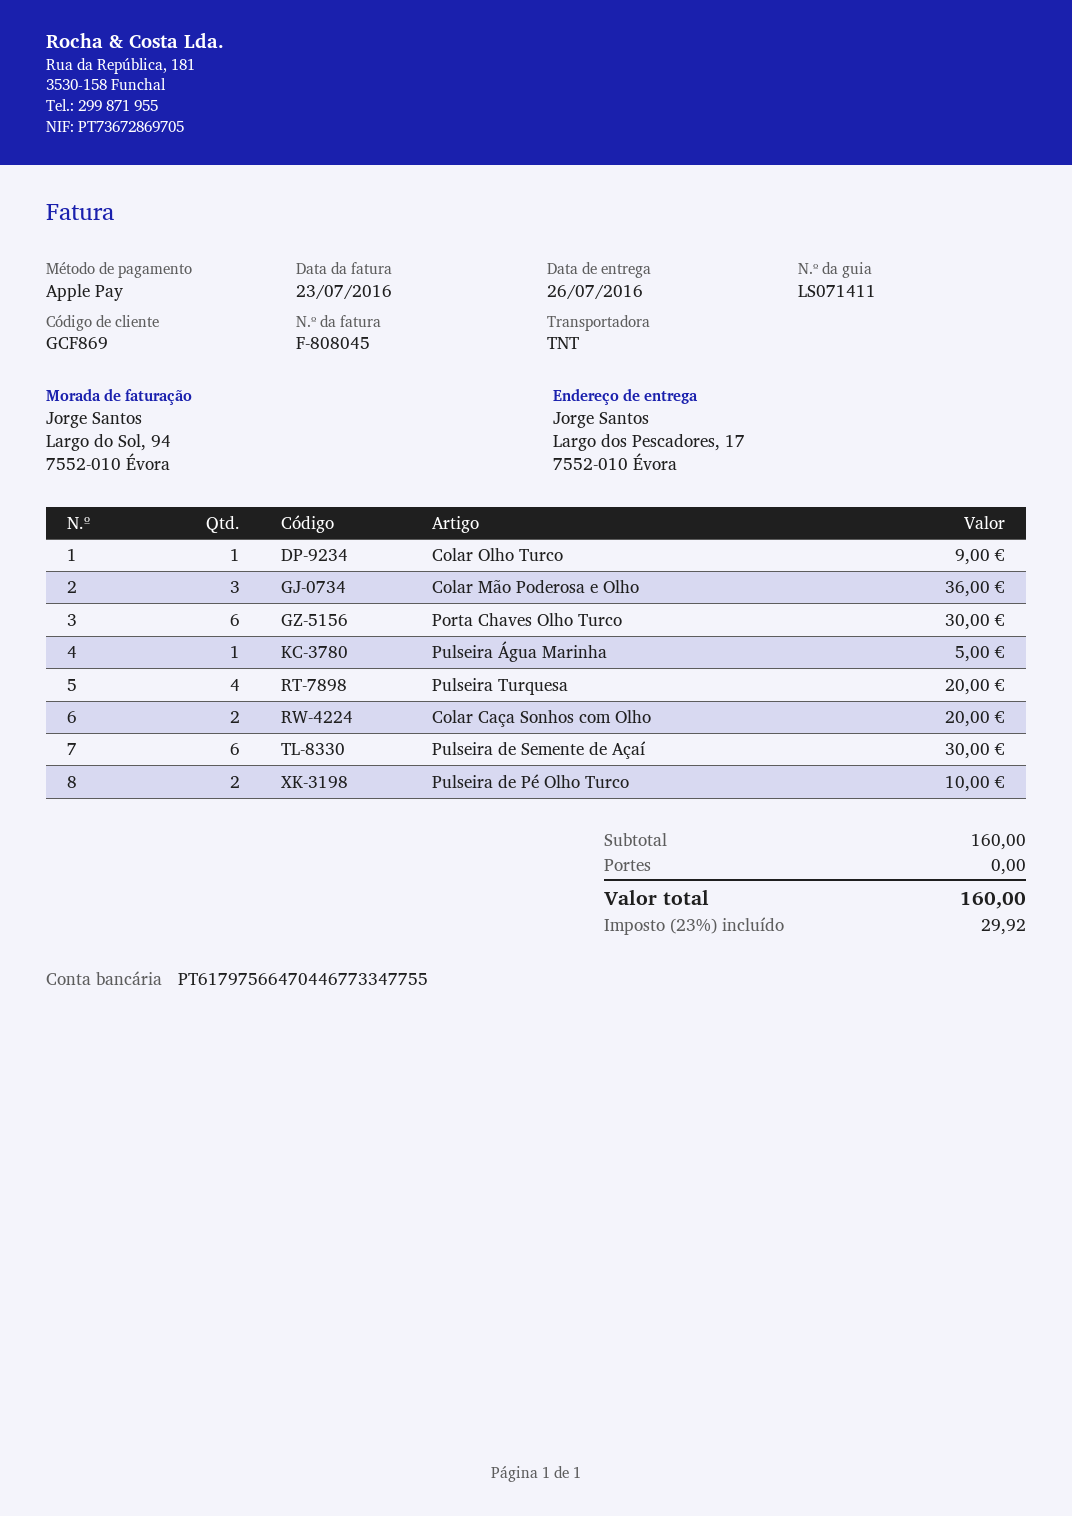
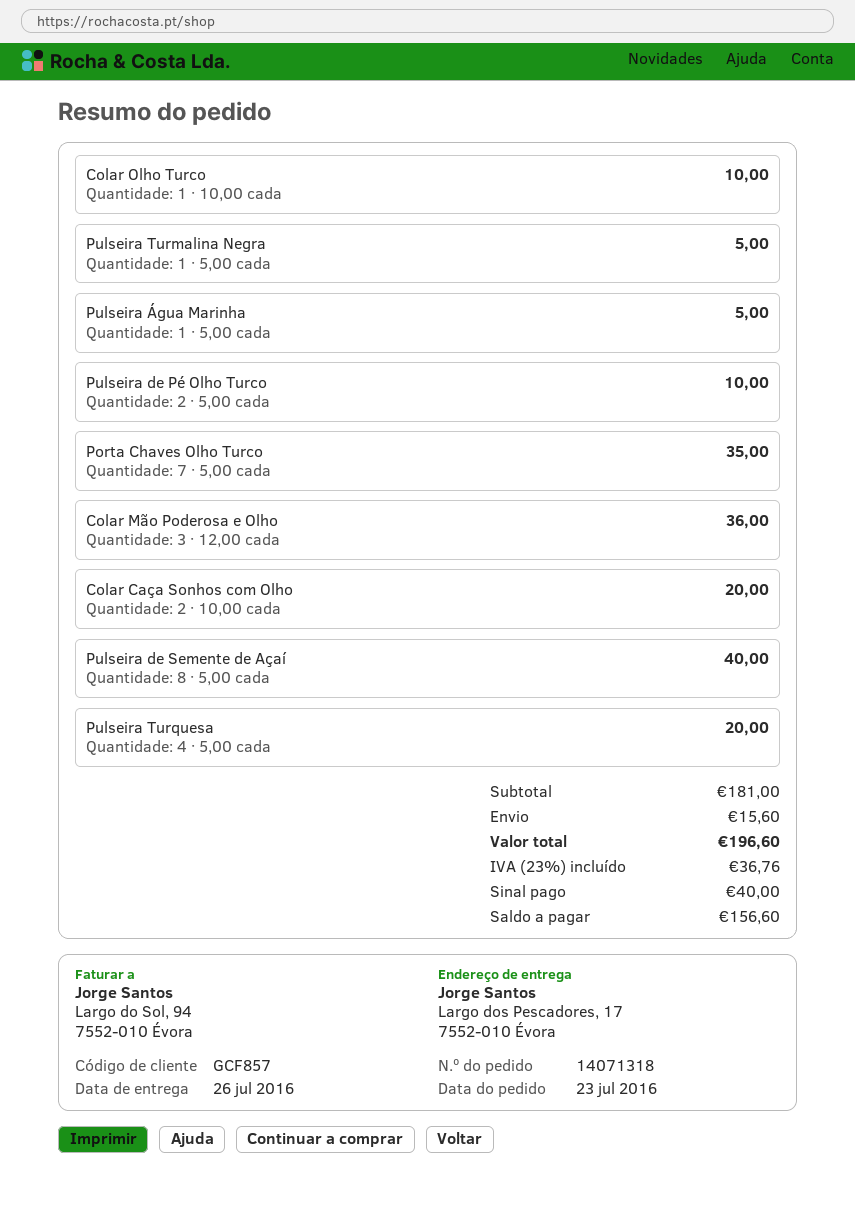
customer number: GCF869 -> GCF857
Colar Olho Turco: 1 for 9.00 -> 1 for 10.00
Porta Chaves Olho Turco: 6 for 30.00 -> 7 for 35.00
Pulseira de Semente de Açaí: 6 for 30.00 -> 8 for 40.00
Pulseira Turmalina Negra: none -> 1 for 5.00
subtotal: 160.00 -> 181.00
shipping: 0.00 -> 15.60
tax: 23% = 29.92 -> 23% = 36.76
total: 160.00 -> 196.60

